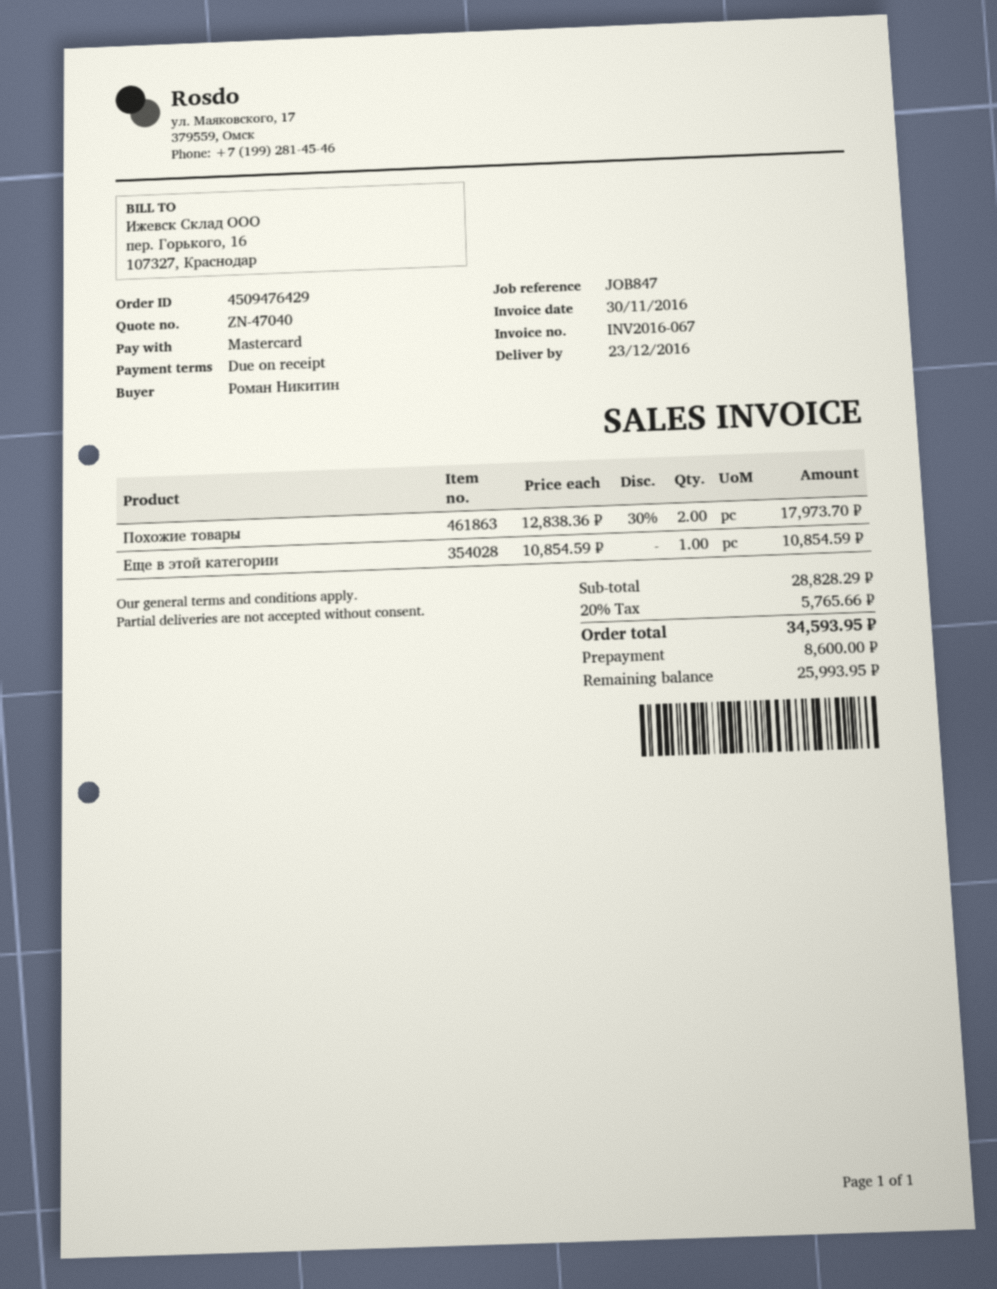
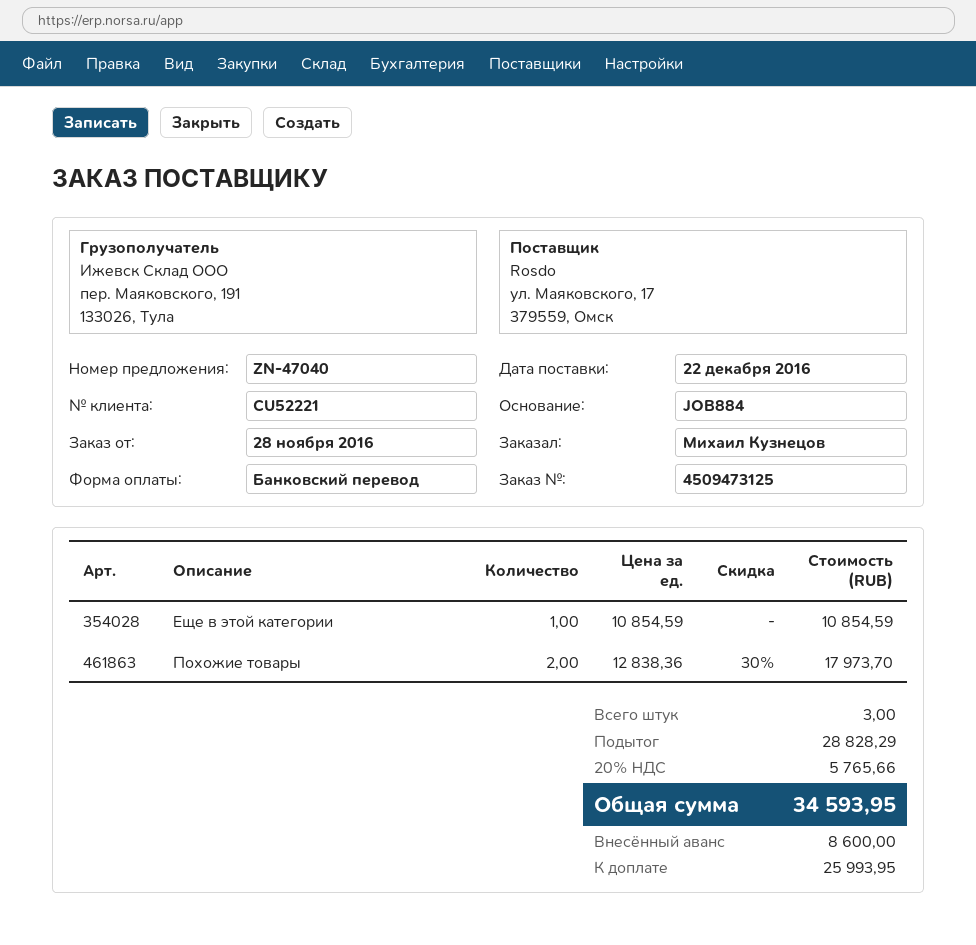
order number: 4509476429 -> 4509473125
delivery date: 2016-12-23 -> 2016-12-22
reference: JOB847 -> JOB884
ordered by: Роман Никитин -> Михаил Кузнецов
payment method: Mastercard -> bank transfer

